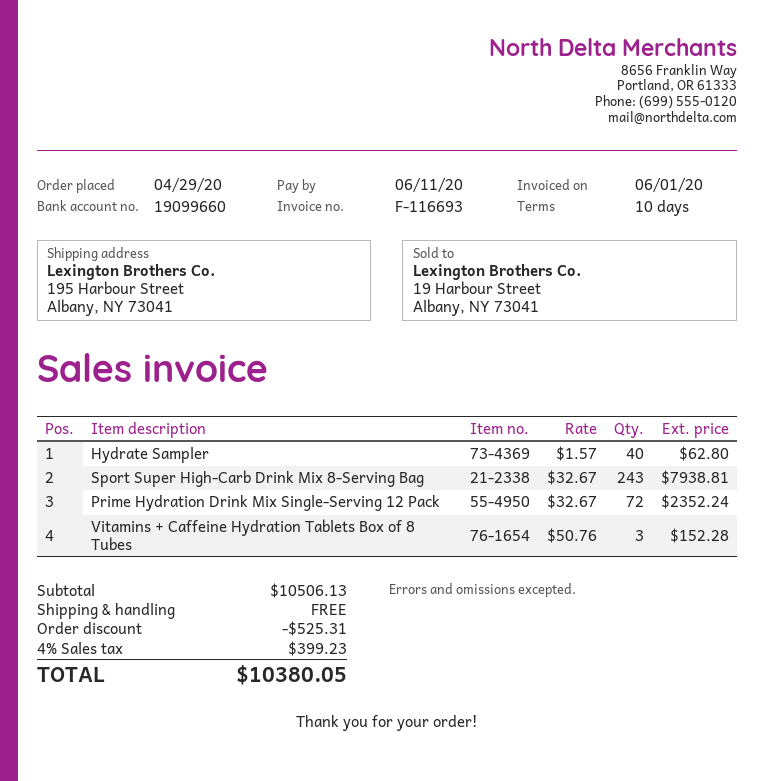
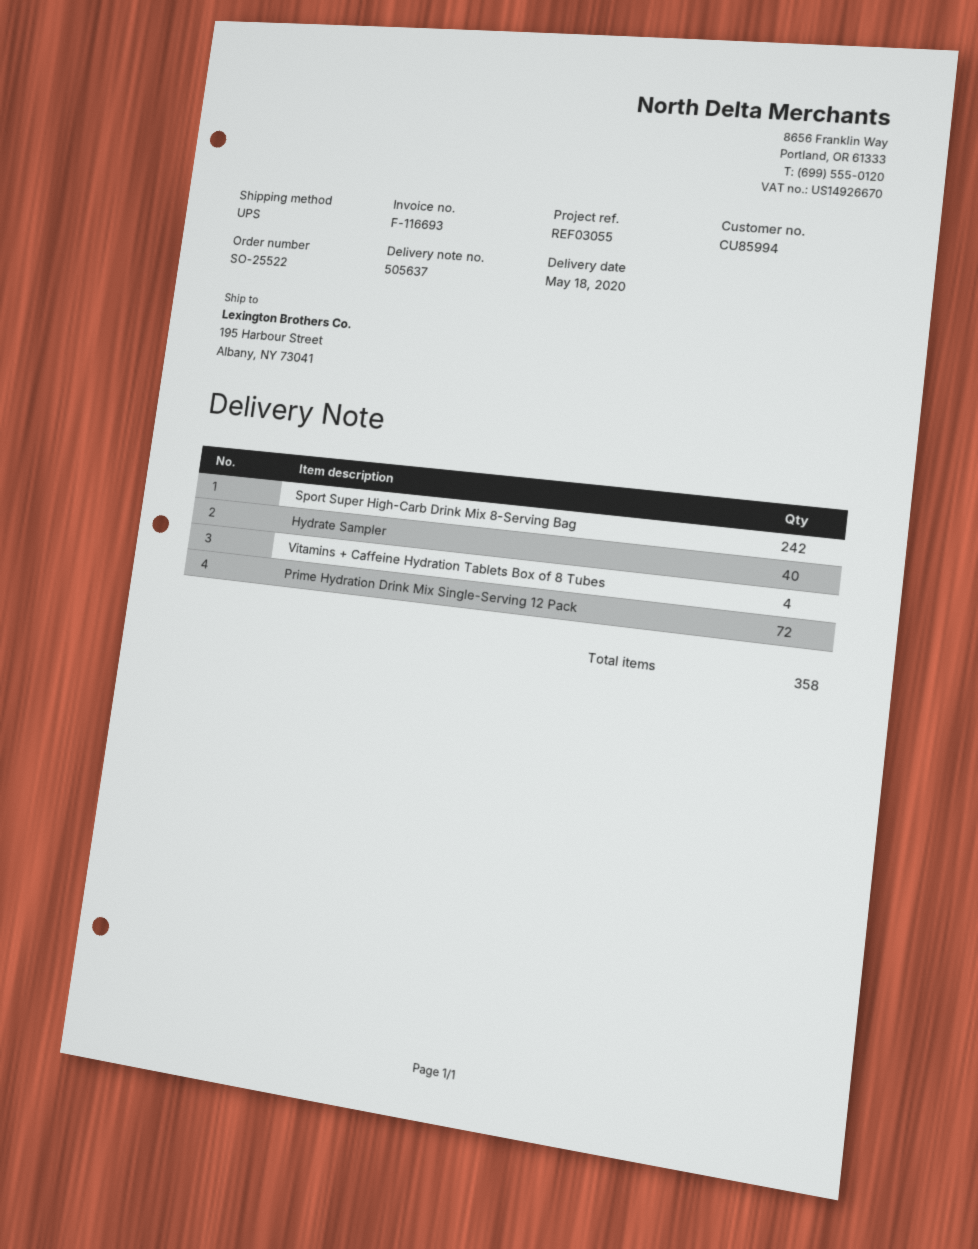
Sport Super High-Carb Drink Mix 8-Serving Bag: 243 -> 242
Vitamins + Caffeine Hydration Tablets Box of 8 Tubes: 3 -> 4

